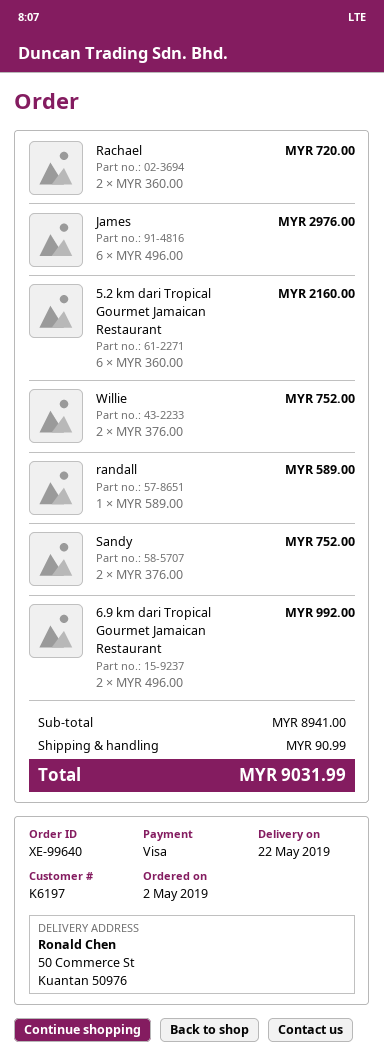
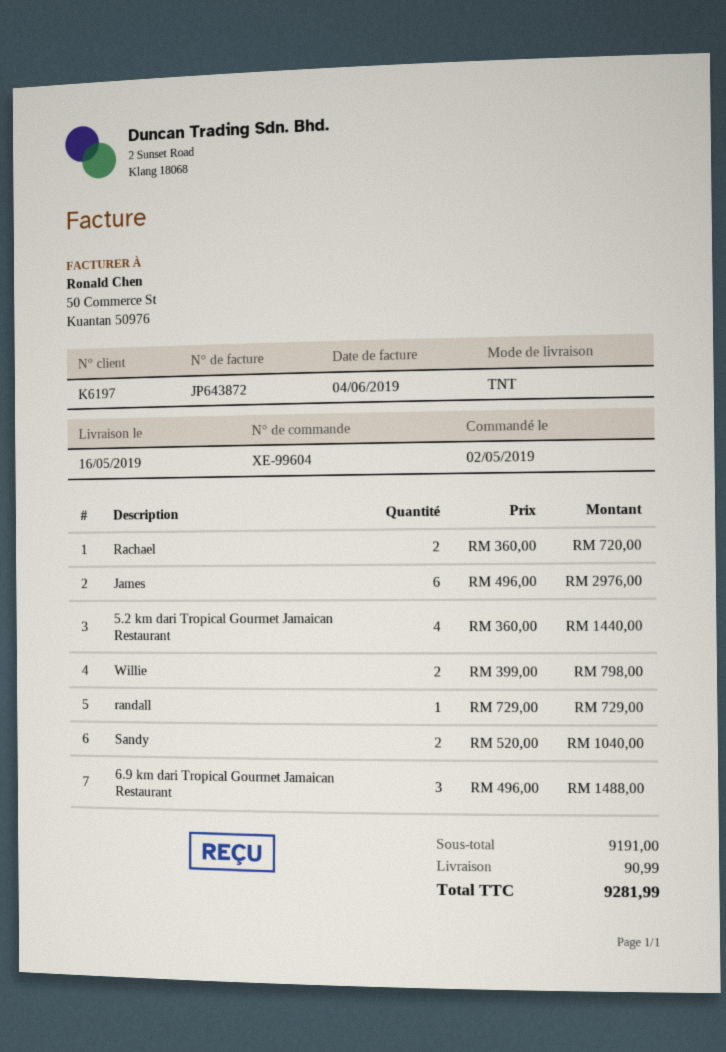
order number: XE-99640 -> XE-99604
delivery date: 2019-05-22 -> 2019-05-16
5.2 km dari Tropical Gourmet Jamaican Restaurant: 6 x 360.00 = 2160.00 -> 4 x 360.00 = 1440.00
Willie: 2 x 376.00 = 752.00 -> 2 x 399.00 = 798.00
randall: 1 x 589.00 = 589.00 -> 1 x 729.00 = 729.00
Sandy: 2 x 376.00 = 752.00 -> 2 x 520.00 = 1040.00
6.9 km dari Tropical Gourmet Jamaican Restaurant: 2 x 496.00 = 992.00 -> 3 x 496.00 = 1488.00
subtotal: 8941.00 -> 9191.00
total: 9031.99 -> 9281.99

